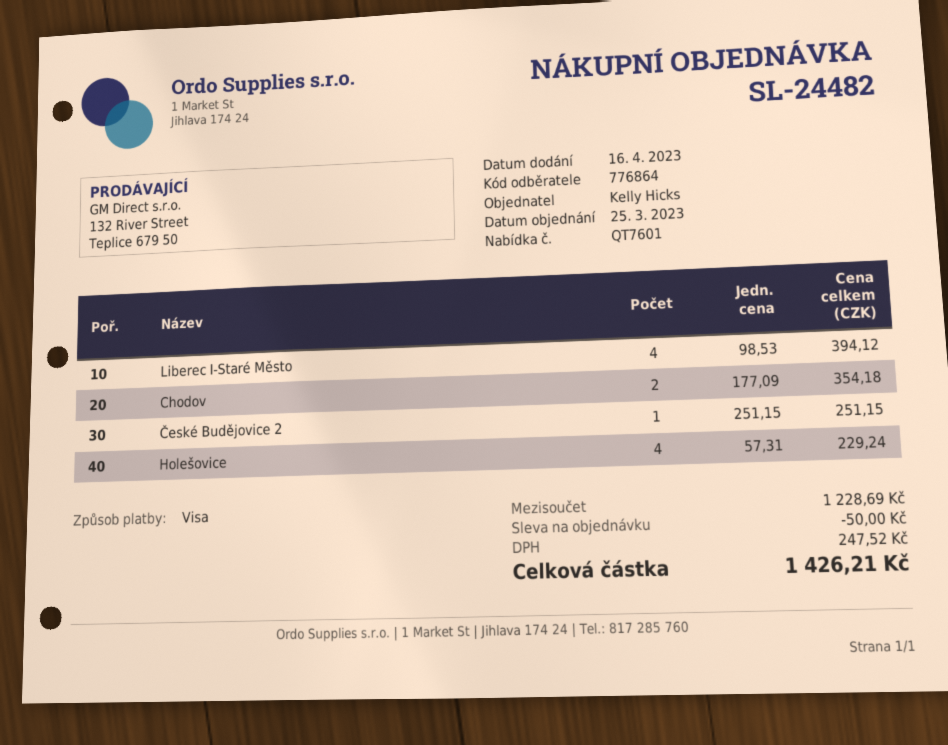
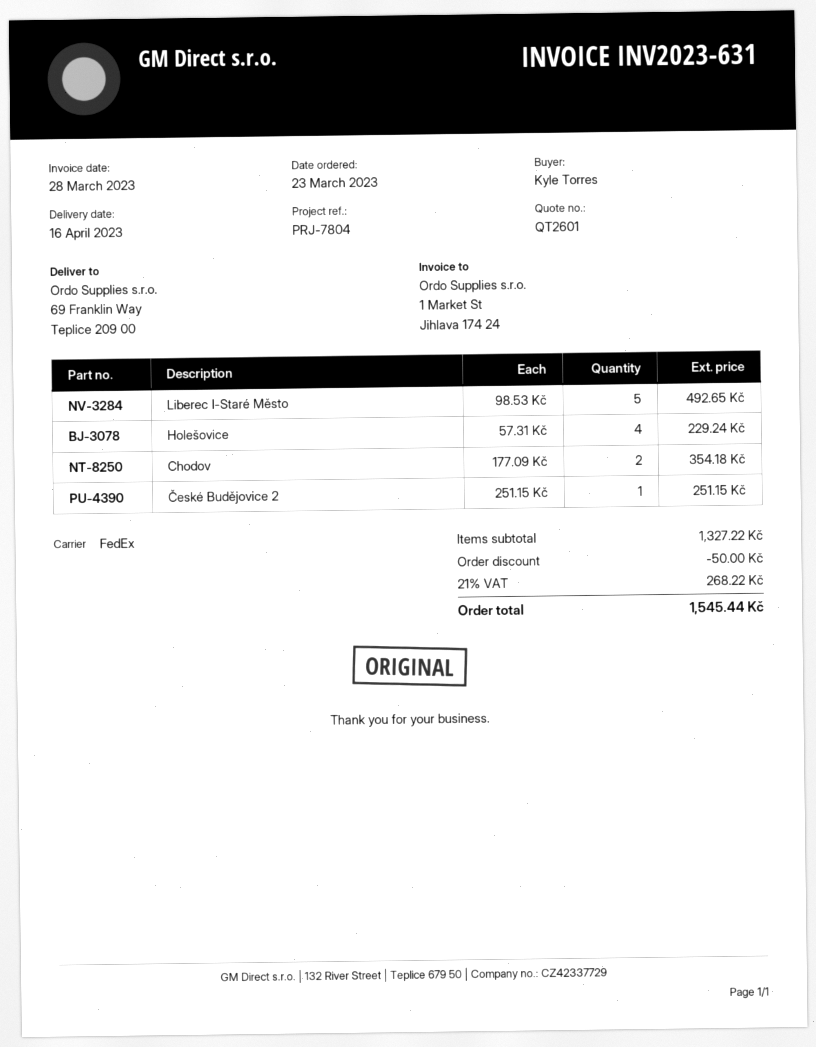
quote number: QT7601 -> QT2601
order date: 2023-03-25 -> 2023-03-23
ordered by: Kelly Hicks -> Kyle Torres
Liberec I-Staré Město: 4 x 98.53 = 394.12 -> 5 x 98.53 = 492.65
subtotal: 1228.69 -> 1327.22
tax: 247.52 -> 268.22
total: 1426.21 -> 1545.44

